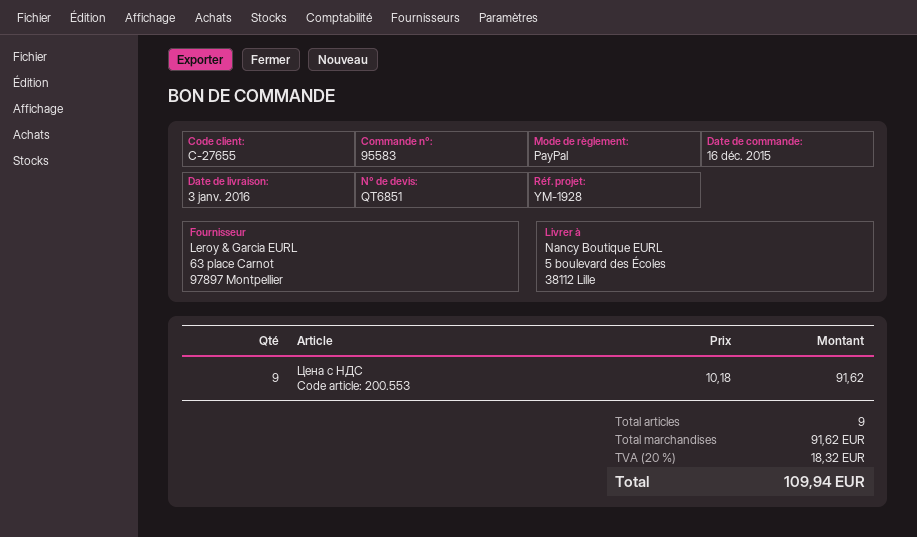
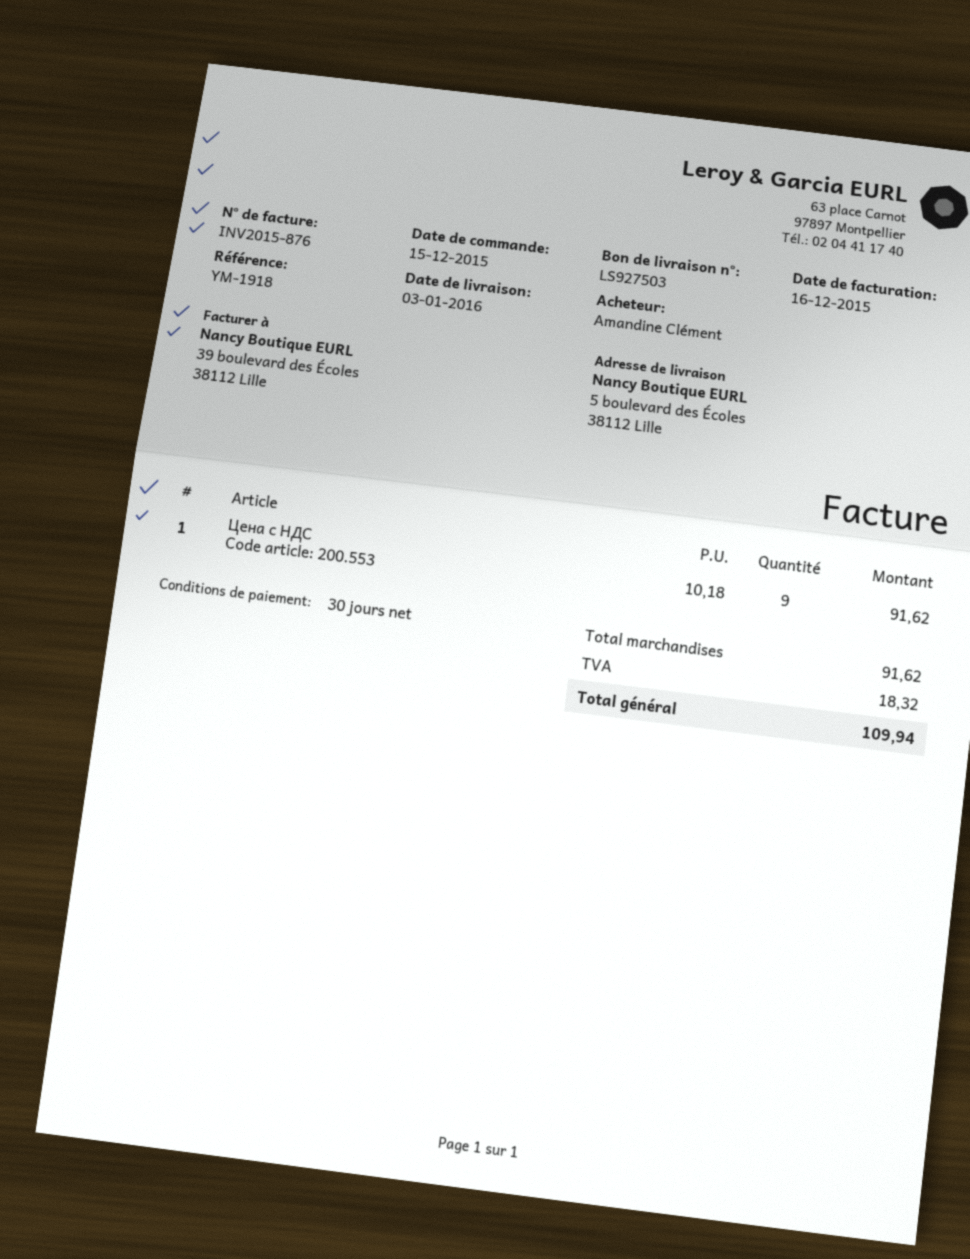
order date: 2015-12-16 -> 2015-12-15
reference: YM-1928 -> YM-1918

